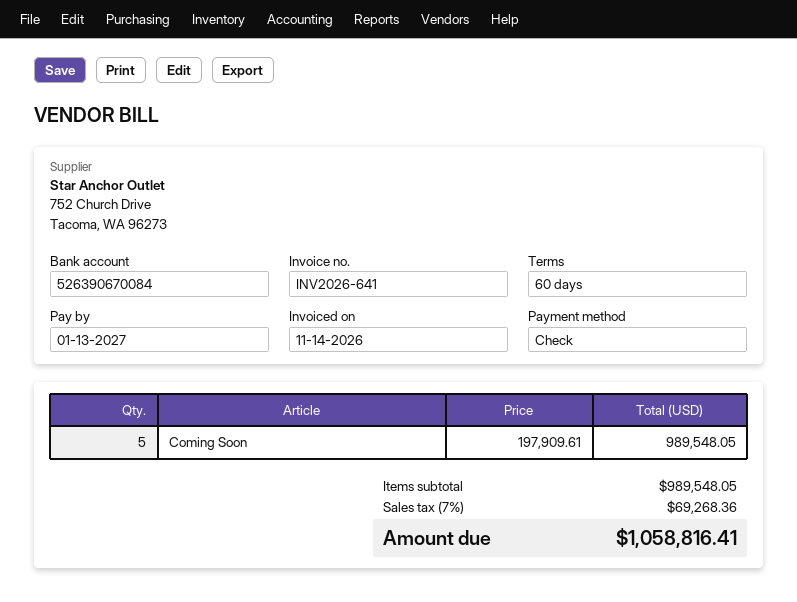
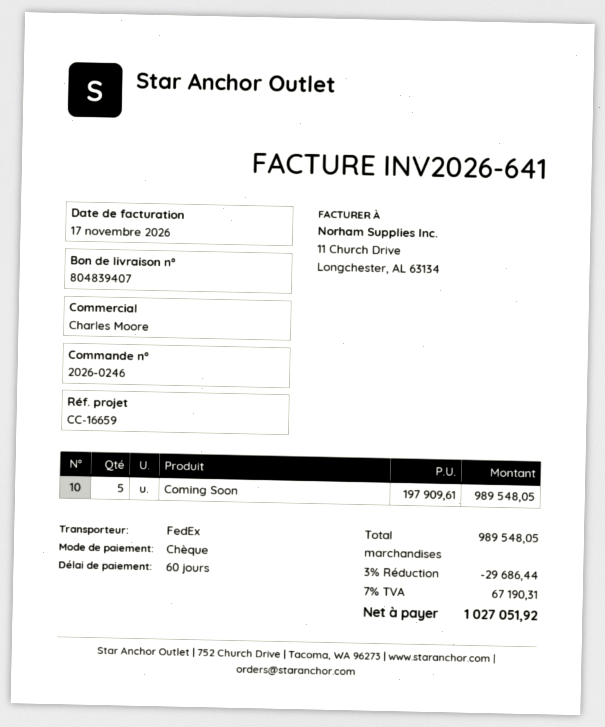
invoice date: 2026-11-14 -> 2026-11-17
discount: none -> 3% = 29686.44
tax: 7% = 69268.36 -> 7% = 67190.31
total: 1058816.41 -> 1027051.92

